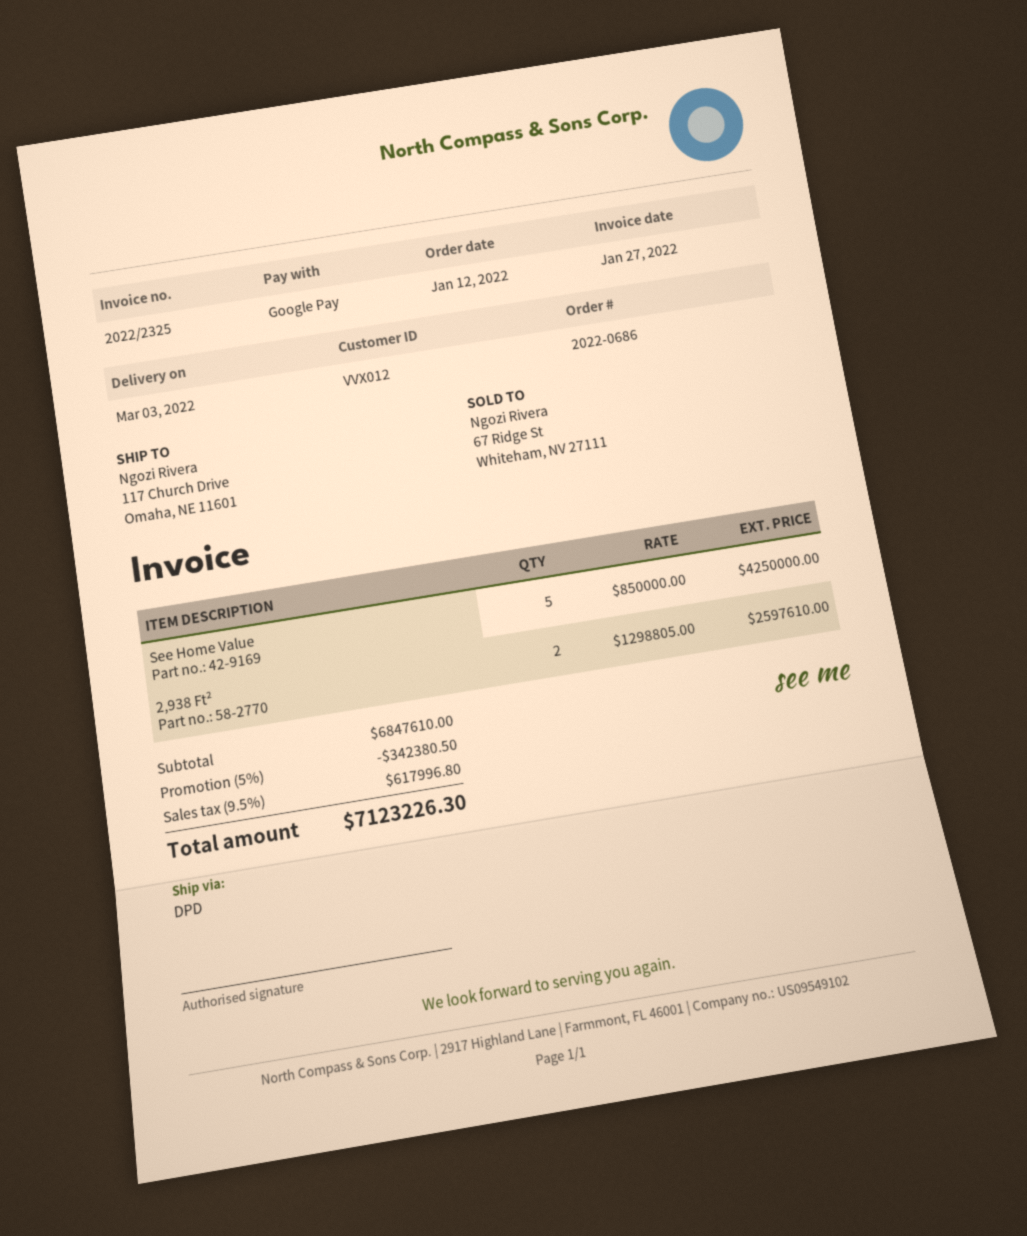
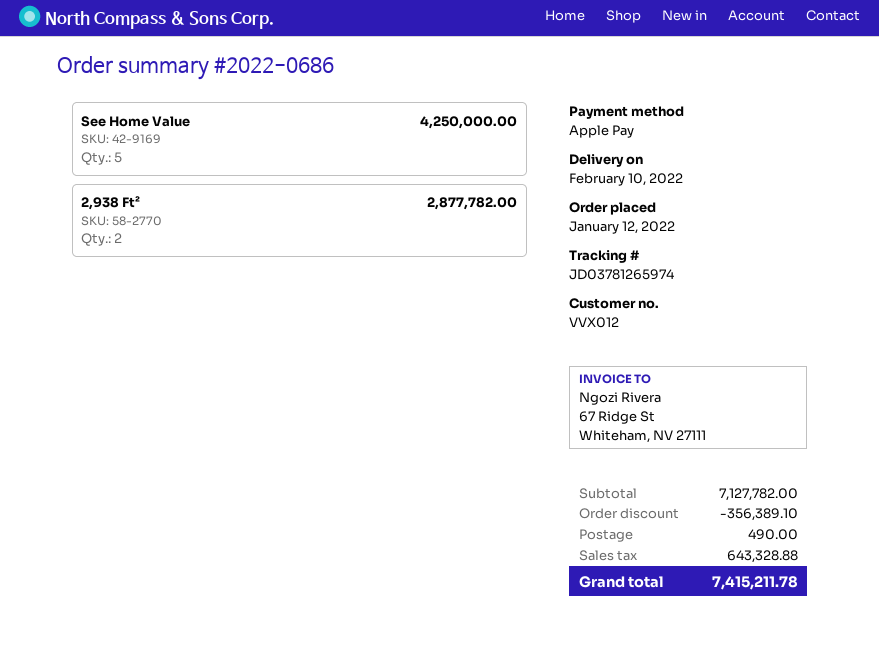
delivery date: 2022-03-03 -> 2022-02-10
payment method: Google Pay -> Apple Pay
2,938 Ft²: 2 for 2597610.00 -> 2 for 2877782.00
subtotal: 6847610.00 -> 7127782.00
discount: 342380.50 -> 356389.10
shipping: none -> 490.00
tax: 617996.80 -> 643328.88
total: 7123226.30 -> 7415211.78

